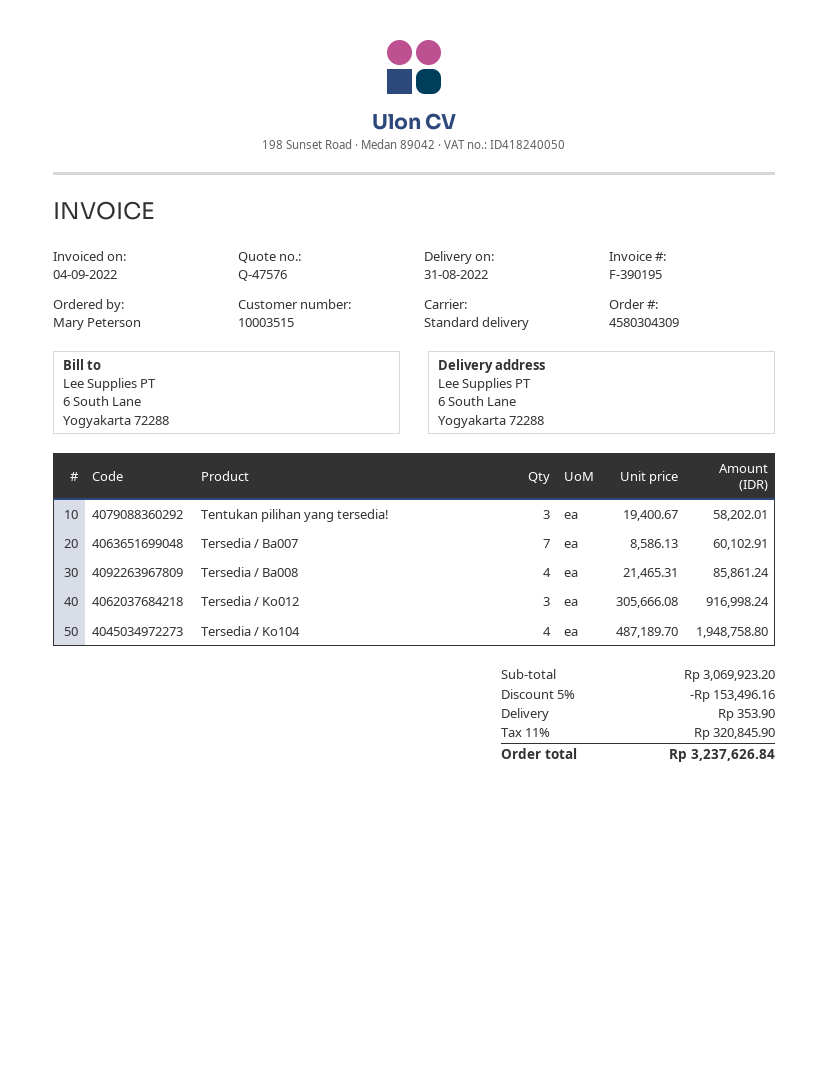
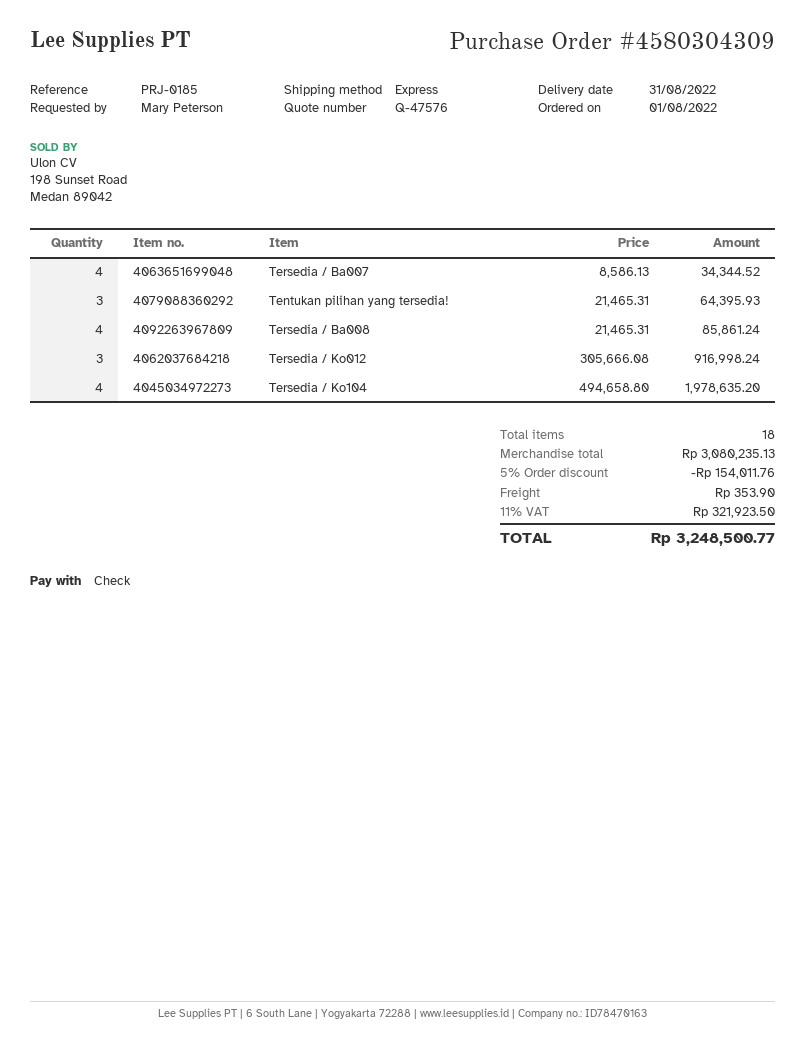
shipping method: standard -> express
Tentukan pilihan yang tersedia!: 3 x 19400.67 = 58202.01 -> 3 x 21465.31 = 64395.93
Tersedia / Ba007: 7 x 8586.13 = 60102.91 -> 4 x 8586.13 = 34344.52
Tersedia / Ko104: 4 x 487189.70 = 1948758.80 -> 4 x 494658.80 = 1978635.20
subtotal: 3069923.20 -> 3080235.13
discount: 5% = 153496.16 -> 5% = 154011.76
tax: 11% = 320845.90 -> 11% = 321923.50
total: 3237626.84 -> 3248500.77

